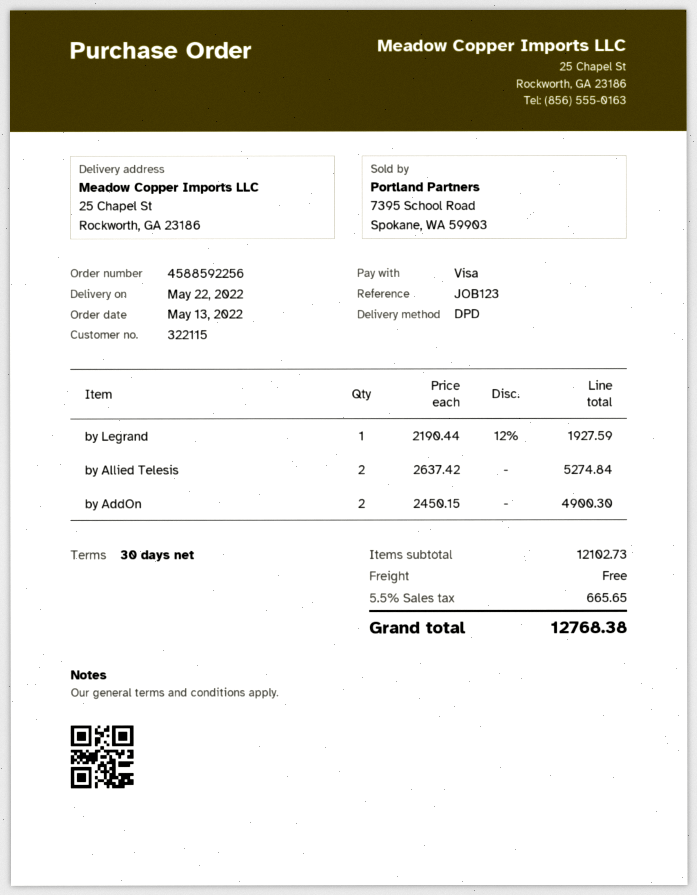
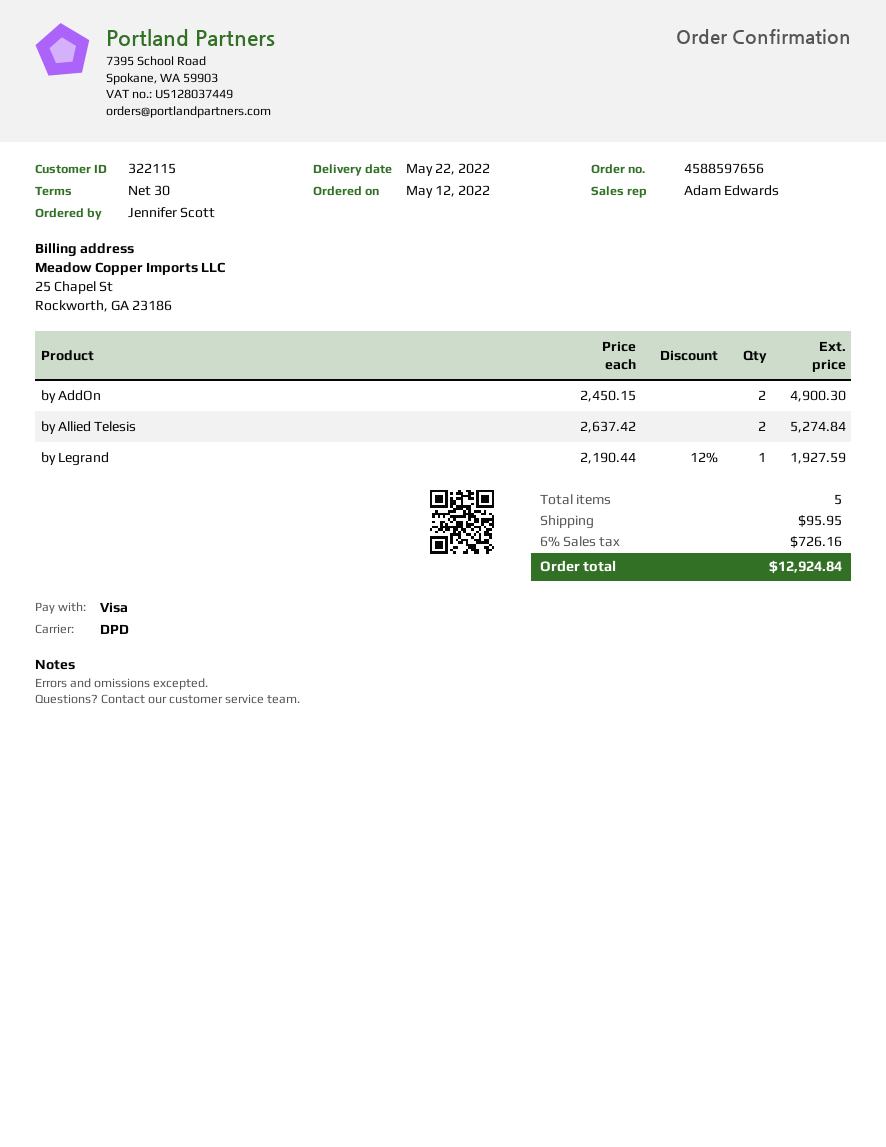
order number: 4588592256 -> 4588597656
order date: 2022-05-13 -> 2022-05-12
shipping: 0.00 -> 95.95
tax: 5.5% = 665.65 -> 6% = 726.16
total: 12768.38 -> 12924.84

